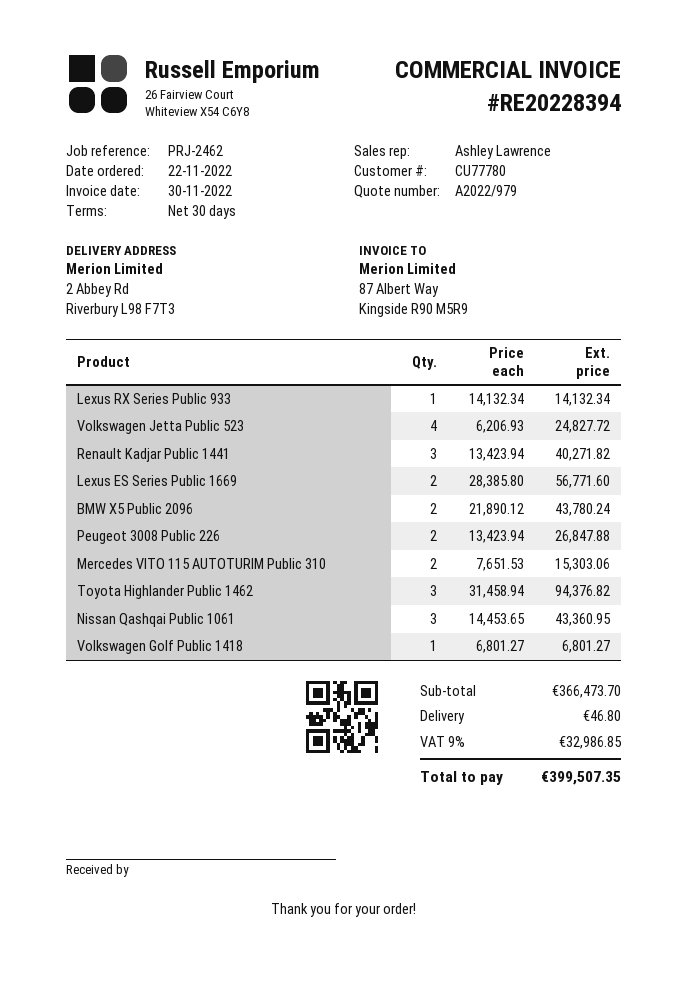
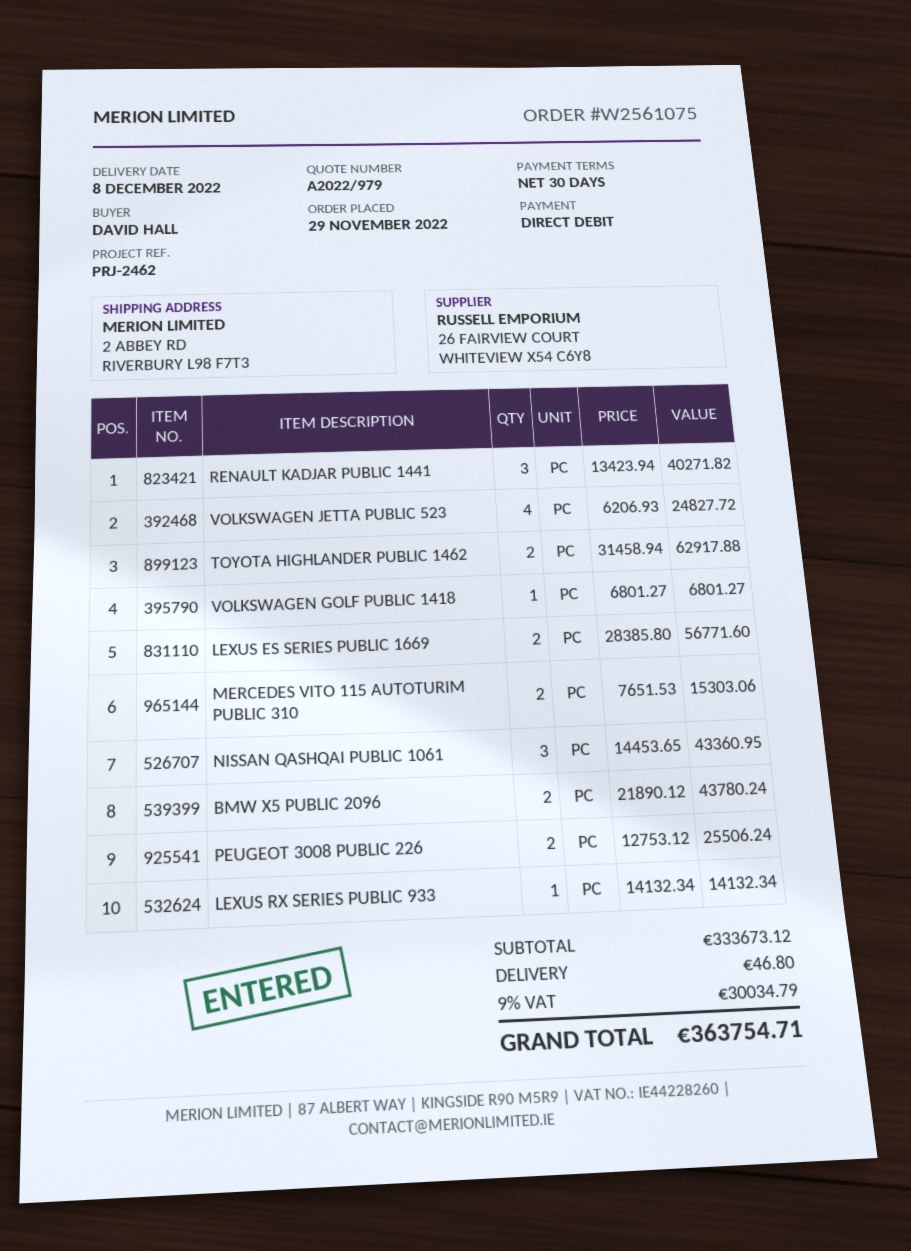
order date: 2022-11-22 -> 2022-11-29
Peugeot 3008 Public 226: 2 x 13423.94 = 26847.88 -> 2 x 12753.12 = 25506.24
Toyota Highlander Public 1462: 3 x 31458.94 = 94376.82 -> 2 x 31458.94 = 62917.88
subtotal: 366473.70 -> 333673.12
tax: 9% = 32986.85 -> 9% = 30034.79
total: 399507.35 -> 363754.71

